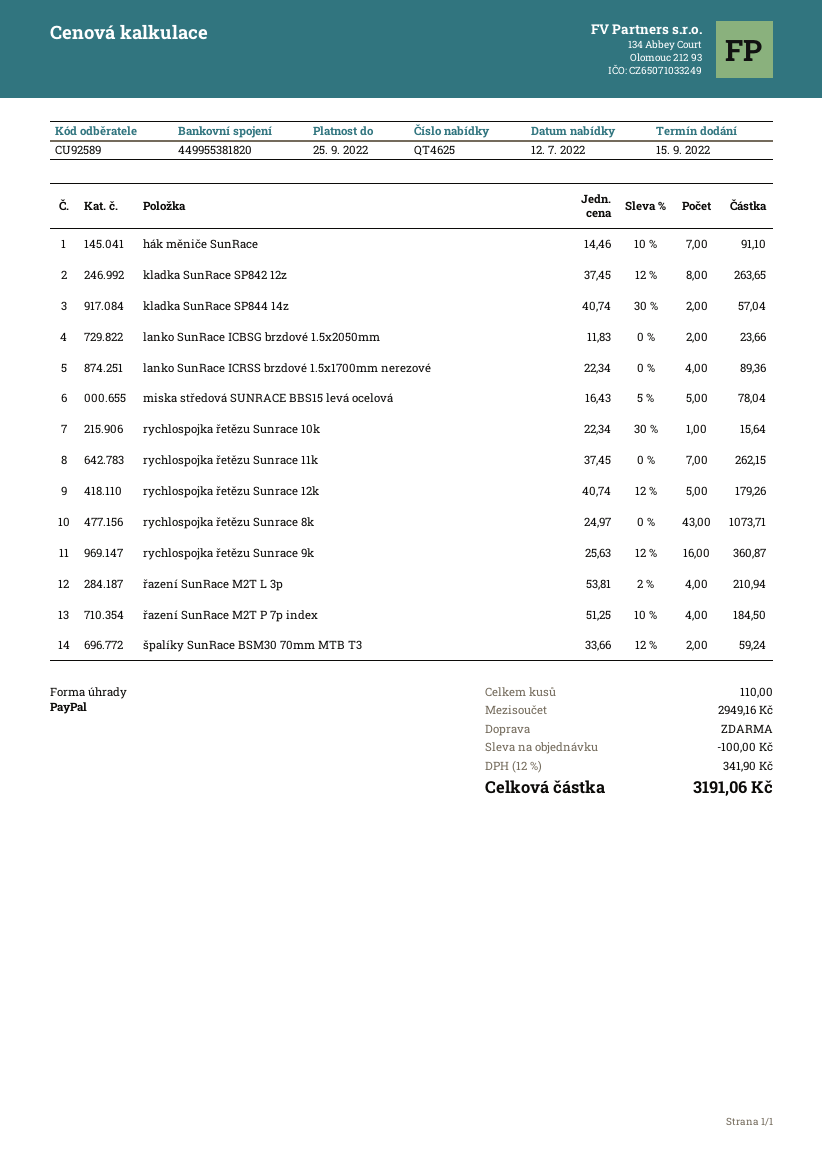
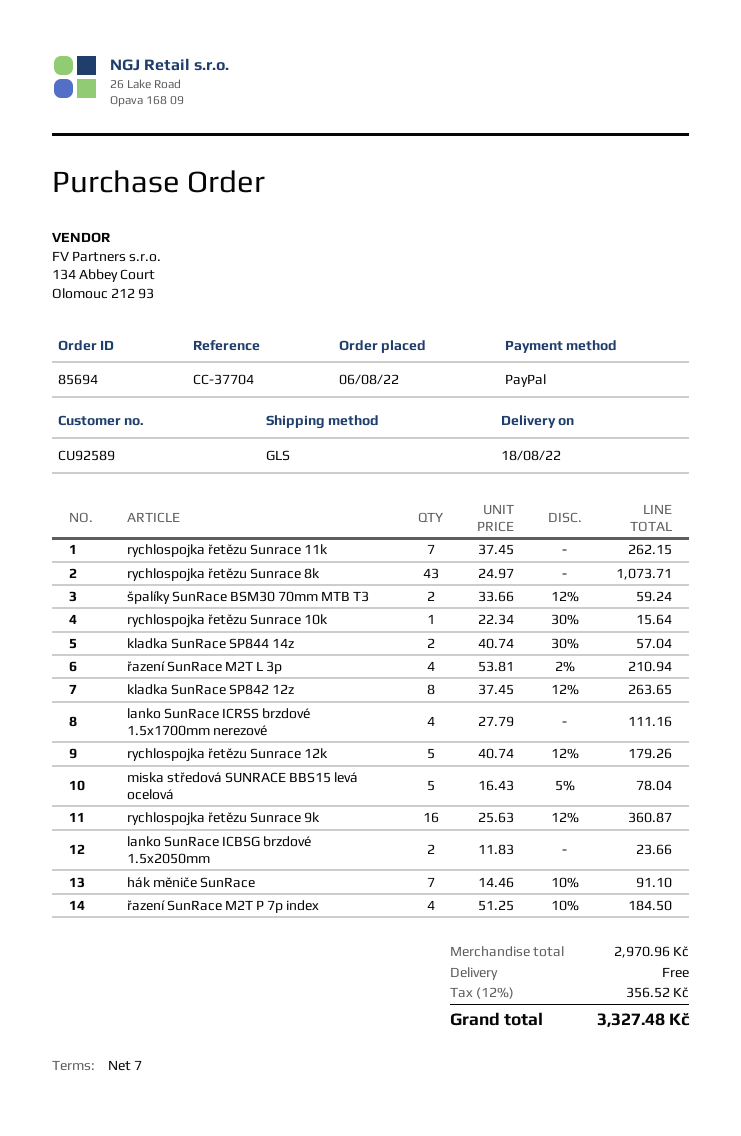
delivery date: 2022-09-15 -> 2022-08-18
lanko SunRace ICRSS brzdové 1.5x1700mm nerezové: 4 x 22.34 = 89.36 -> 4 x 27.79 = 111.16
subtotal: 2949.16 -> 2970.96
discount: 100.00 -> none
tax: 12% = 341.90 -> 12% = 356.52
total: 3191.06 -> 3327.48

